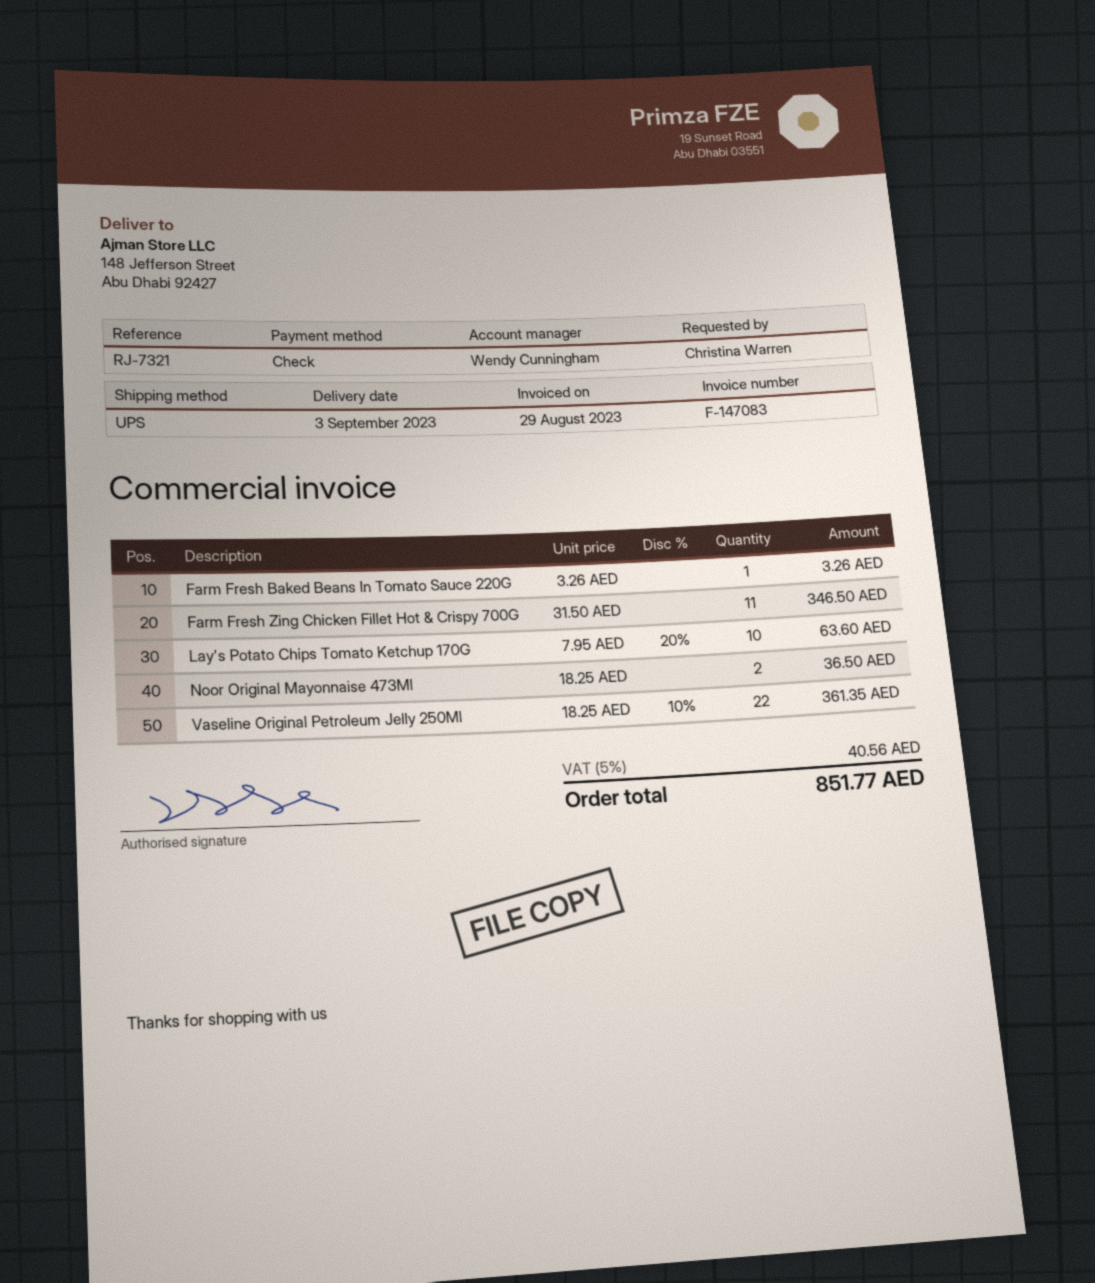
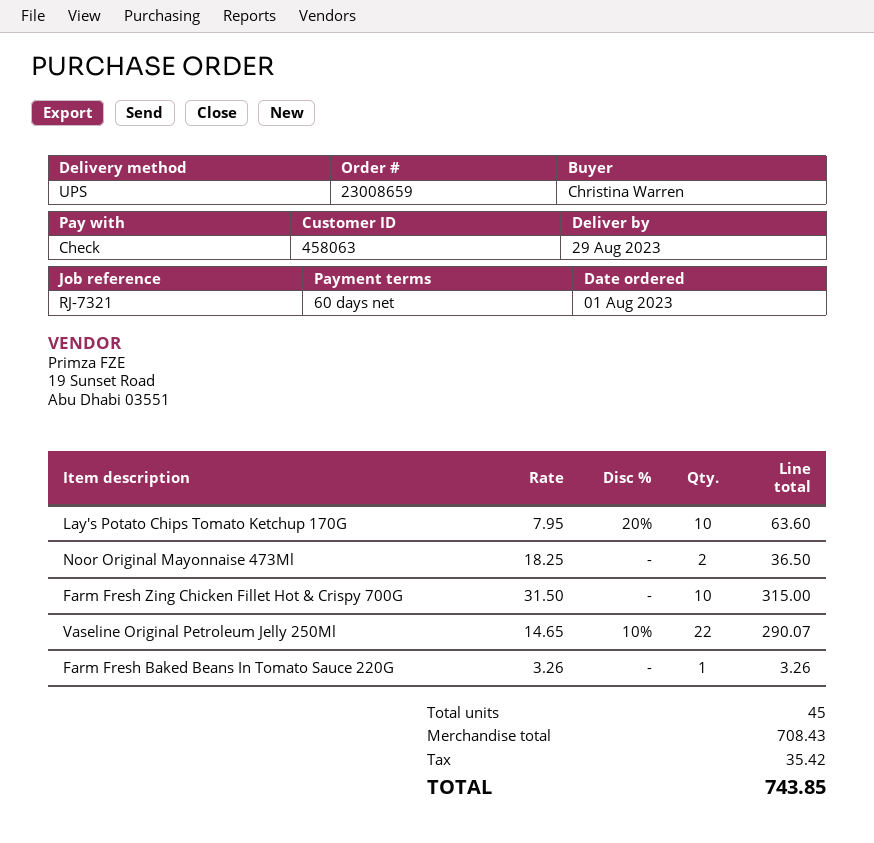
delivery date: 2023-09-03 -> 2023-08-29
Farm Fresh Zing Chicken Fillet Hot & Crispy 700G: 11 x 31.50 = 346.50 -> 10 x 31.50 = 315.00
Vaseline Original Petroleum Jelly 250Ml: 22 x 18.25 - 10% = 361.35 -> 22 x 14.65 - 10% = 290.07
tax: 40.56 -> 35.42
total: 851.77 -> 743.85

